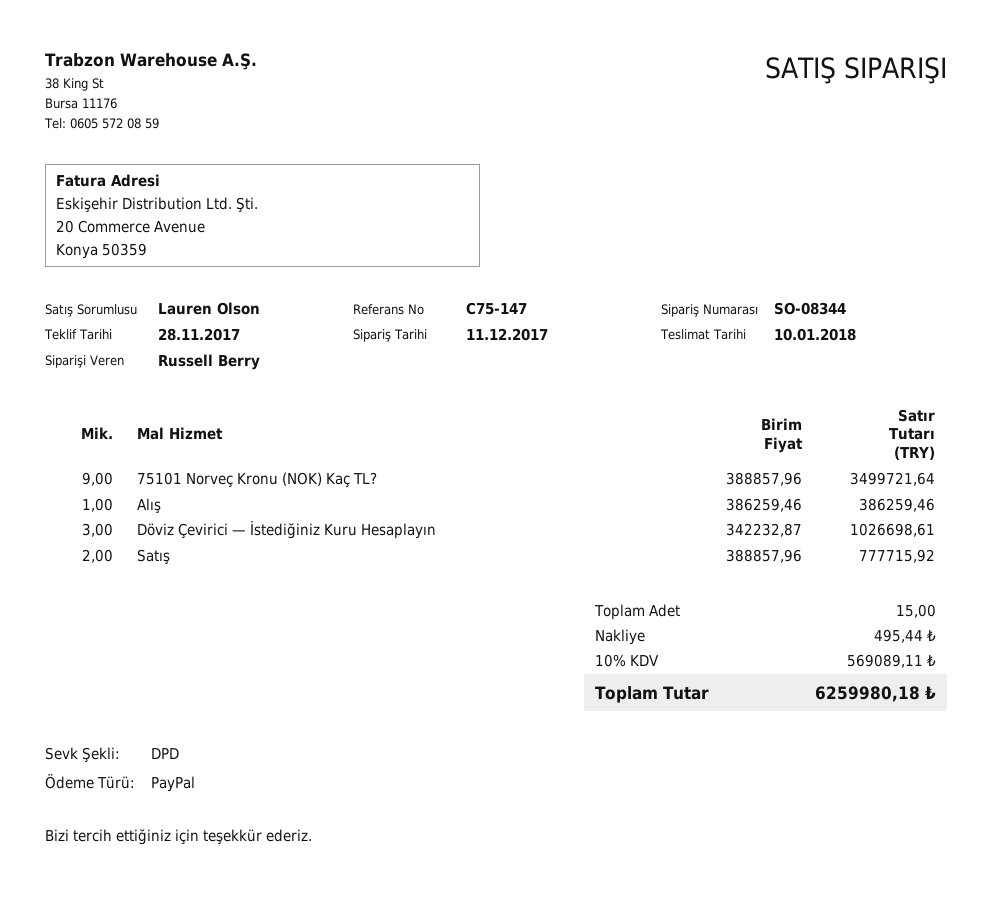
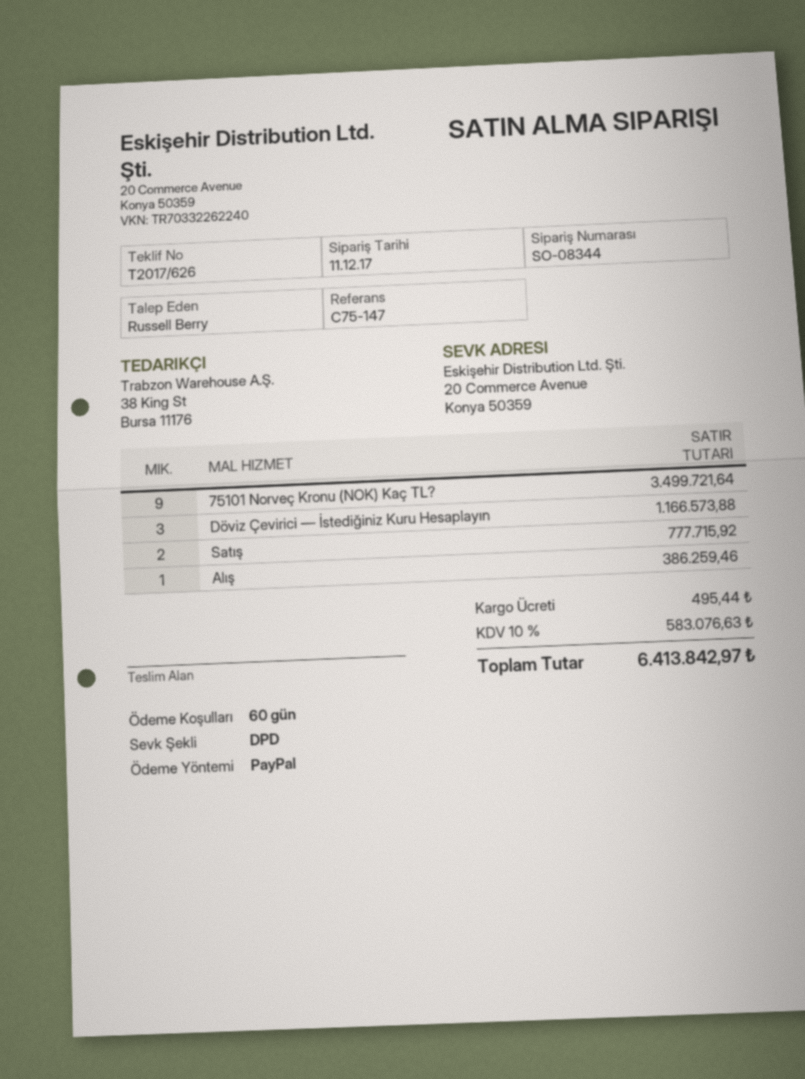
Döviz Çevirici — İstediğiniz Kuru Hesaplayın: 3 for 1026698.61 -> 3 for 1166573.88
tax: 10% = 569089.11 -> 10% = 583076.63
total: 6259980.18 -> 6413842.97

